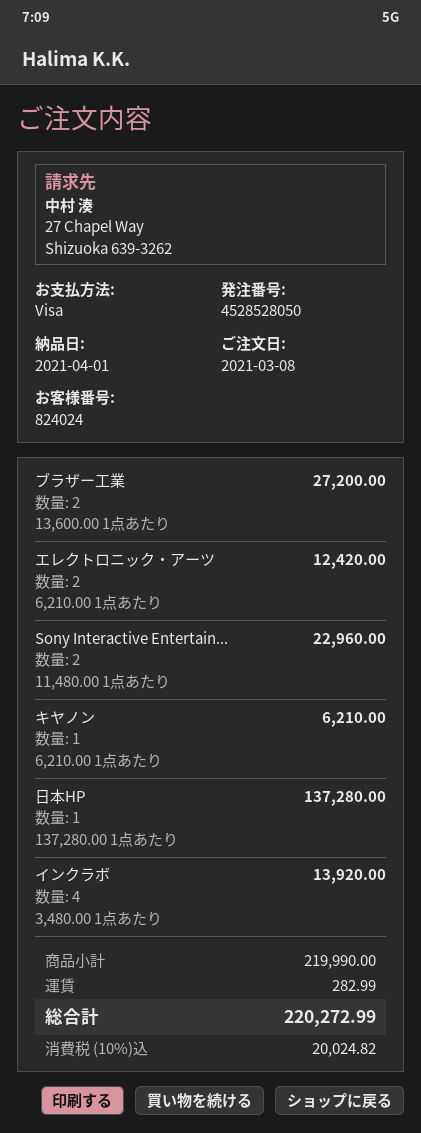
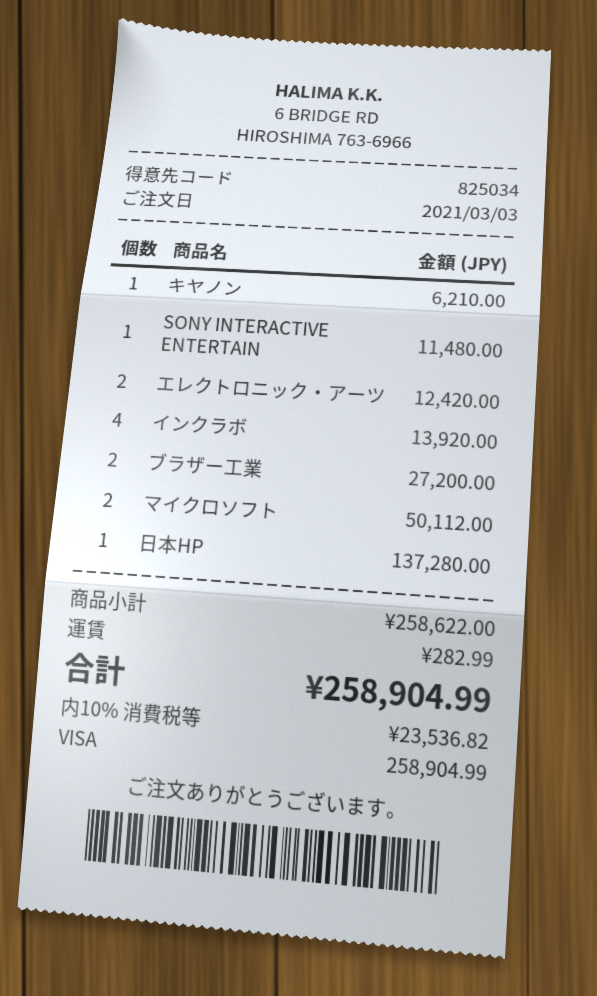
order date: 2021-03-08 -> 2021-03-03
customer number: 824024 -> 825034
Sony Interactive Entertain...: 2 for 22960.00 -> 1 for 11480.00
マイクロソフト: none -> 2 for 50112.00
subtotal: 219990.00 -> 258622.00
tax: 10% = 20024.82 -> 10% = 23536.82
total: 220272.99 -> 258904.99

